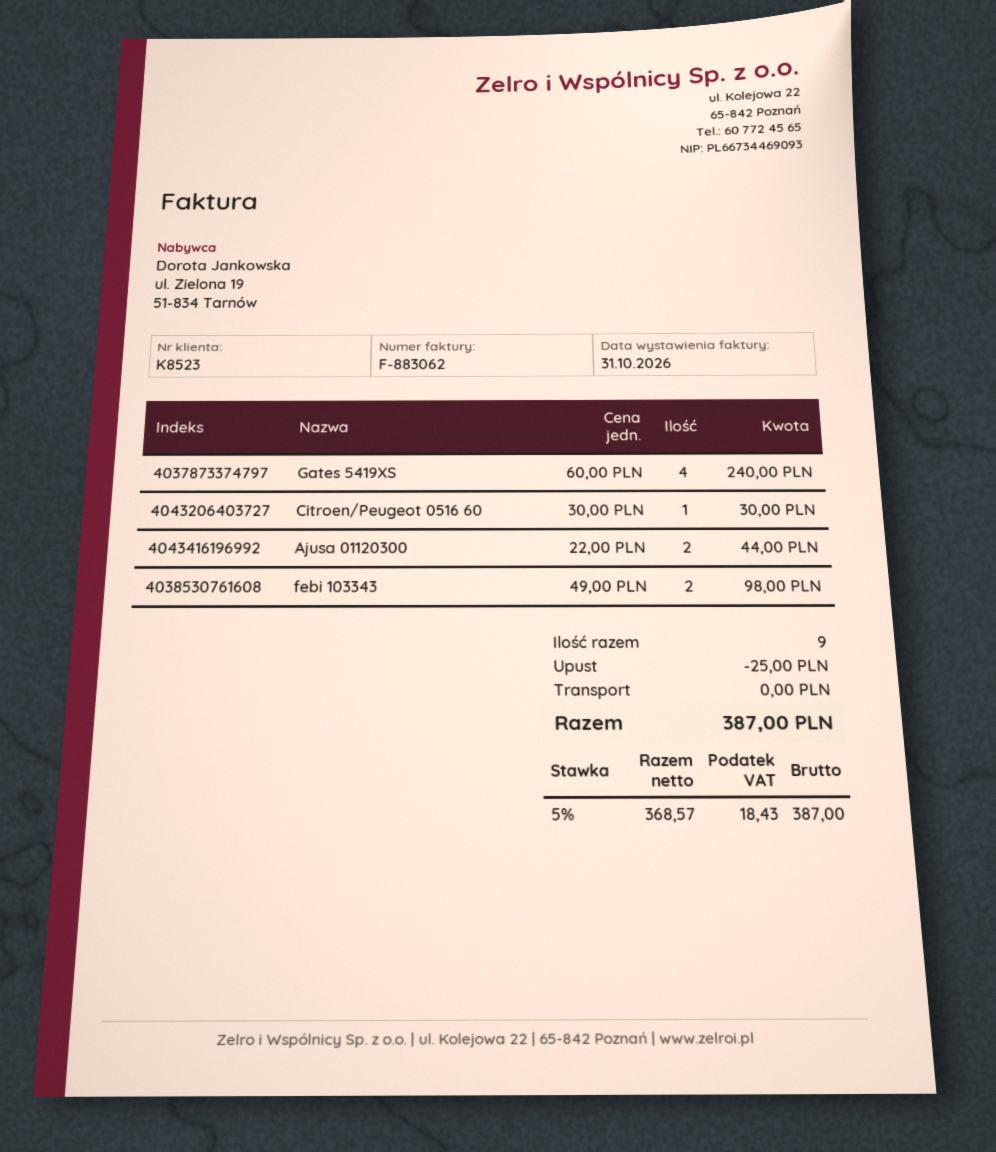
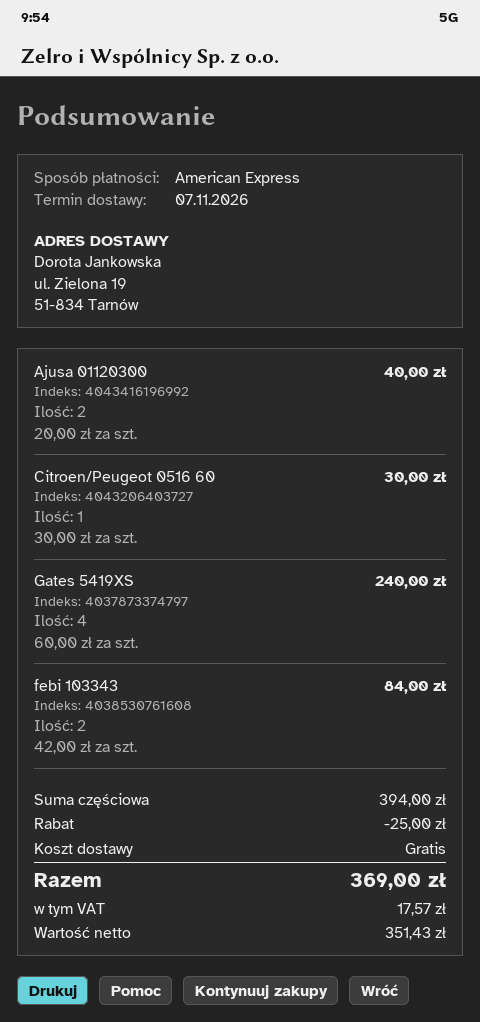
Ajusa 01120300: 2 x 22.00 = 44.00 -> 2 x 20.00 = 40.00
febi 103343: 2 x 49.00 = 98.00 -> 2 x 42.00 = 84.00
net: 368.57 -> 351.43
tax: 18.43 -> 17.57
total: 387.00 -> 369.00

